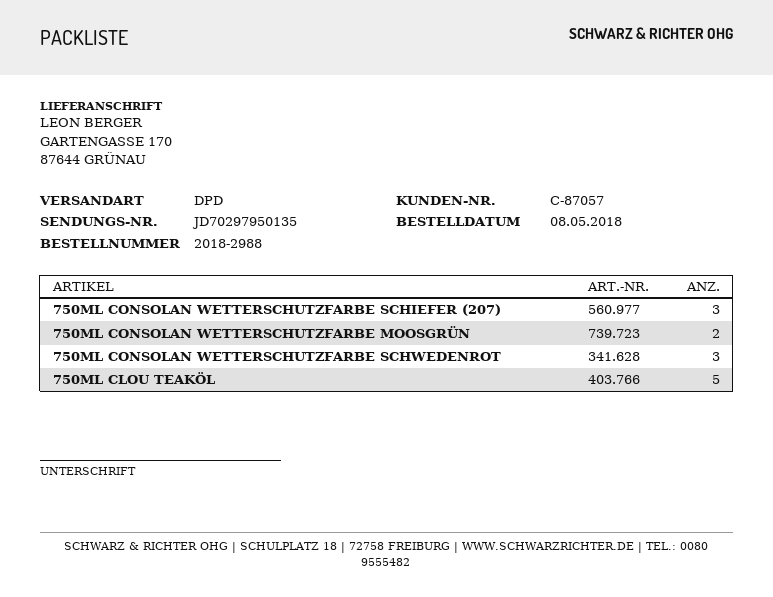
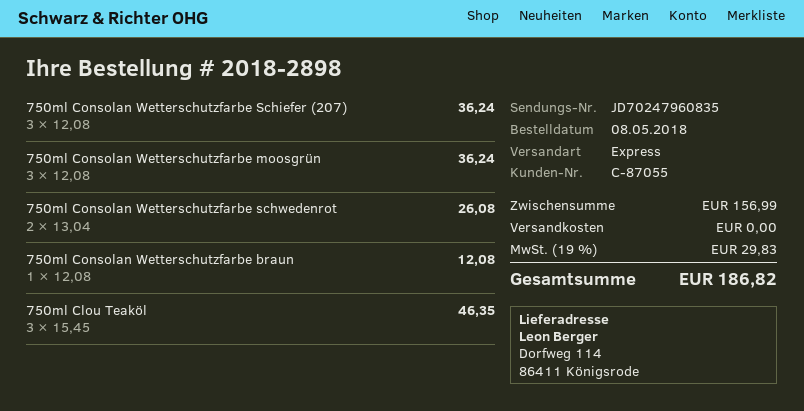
order number: 2018-2988 -> 2018-2898
customer number: C-87057 -> C-87055
shipping method: DPD -> express
tracking number: JD70297950135 -> JD70247960835
ship to: GARTENGASSE 170, 87644 GRÜNAU -> Dorfweg 114, 86411 Königsrode
750ML CONSOLAN WETTERSCHUTZFARBE MOOSGRÜN: 2 -> 3
750ML CONSOLAN WETTERSCHUTZFARBE SCHWEDENROT: 3 -> 2
750ML CLOU TEAKÖL: 5 -> 3
750ml Consolan Wetterschutzfarbe braun: none -> 1

